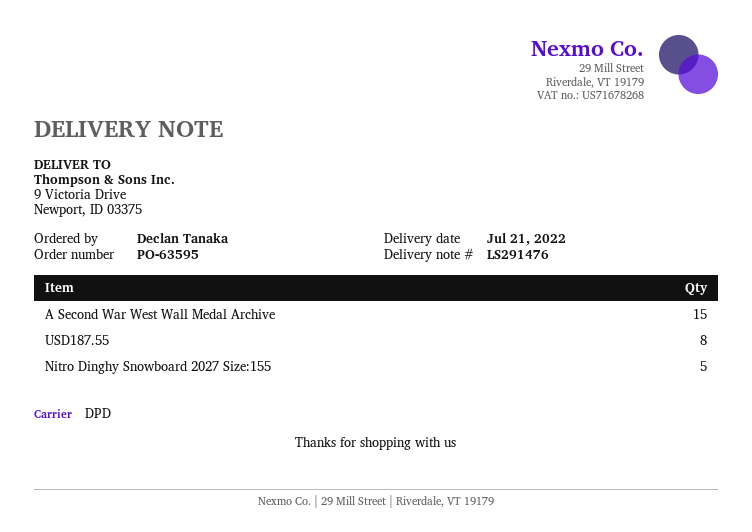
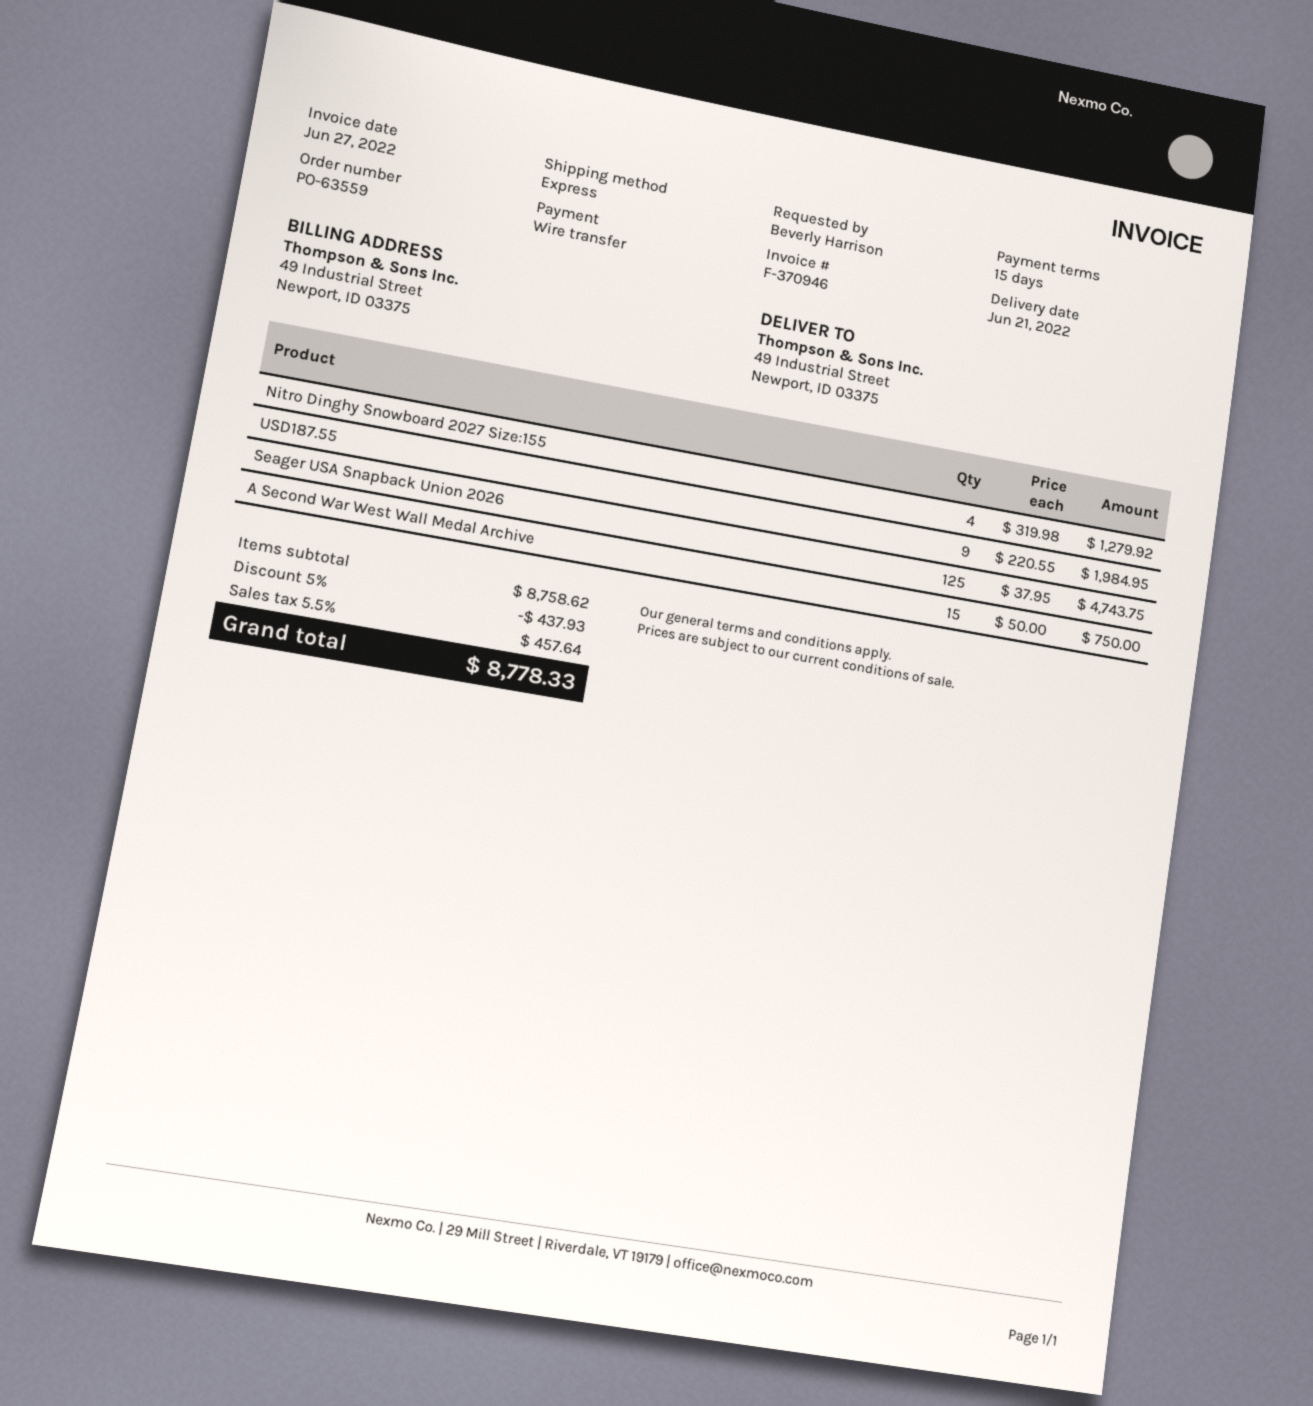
order number: PO-63595 -> PO-63559
delivery date: 2022-07-21 -> 2022-06-21
ordered by: Declan Tanaka -> Beverly Harrison
shipping method: DPD -> express
ship to: 9 Victoria Drive, Newport, ID 03375 -> 49 Industrial Street, Newport, ID 03375
USD187.55: 8 -> 9
Nitro Dinghy Snowboard 2027 Size:155: 5 -> 4
Seager USA Snapback Union 2026: none -> 125

